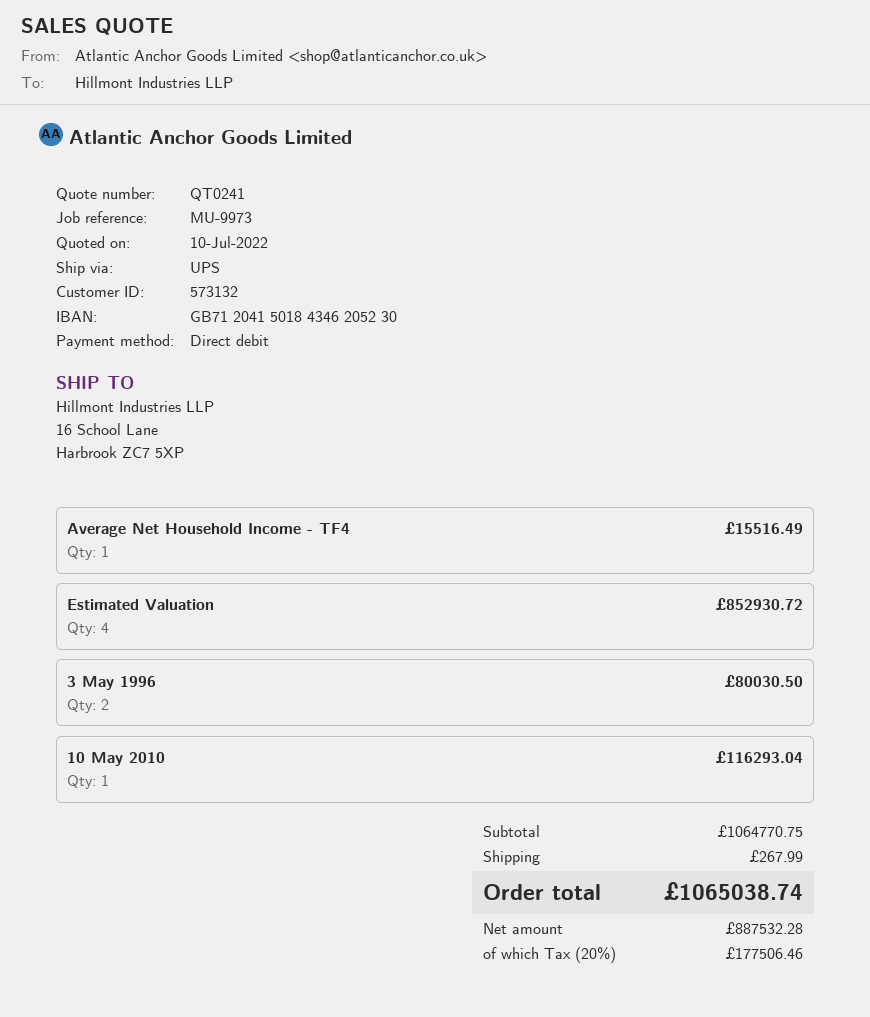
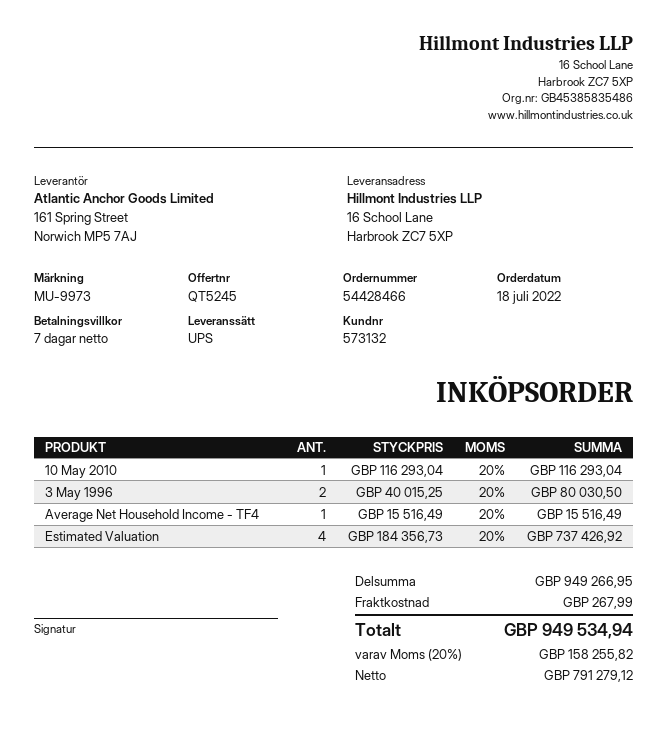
quote number: QT0241 -> QT5245
Estimated Valuation: 4 for 852930.72 -> 4 for 737426.92
subtotal: 1064770.75 -> 949266.95
net: 887532.28 -> 791279.12
tax: 20% = 177506.46 -> 20% = 158255.82
total: 1065038.74 -> 949534.94

